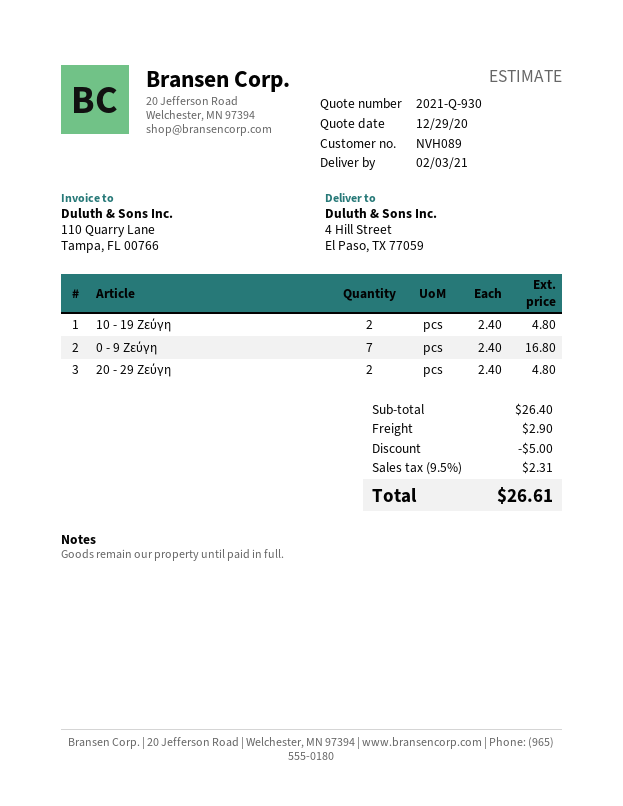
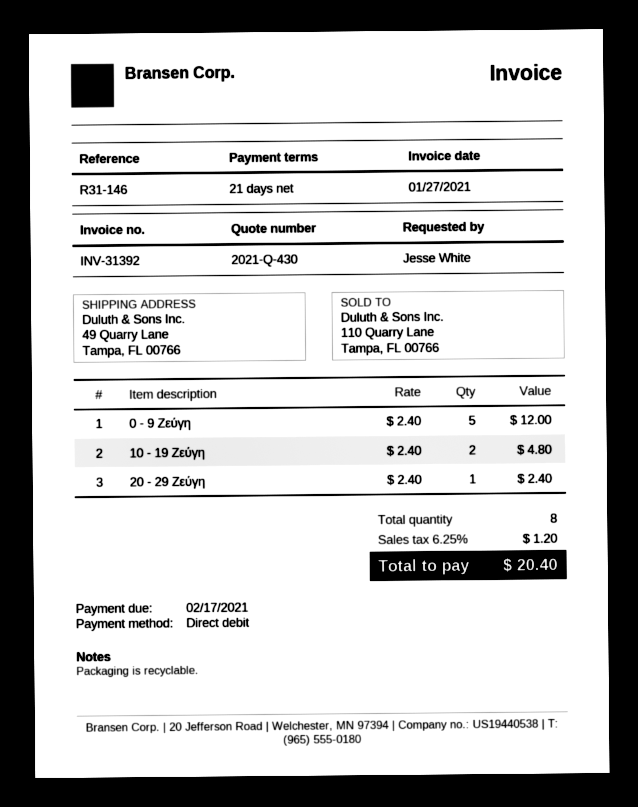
quote number: 2021-Q-930 -> 2021-Q-430
ship to: 4 Hill Street, El Paso, TX 77059 -> 49 Quarry Lane, Tampa, FL 00766
0 - 9 Ζεύγη: 7 x 2.40 = 16.80 -> 5 x 2.40 = 12.00
20 - 29 Ζεύγη: 2 x 2.40 = 4.80 -> 1 x 2.40 = 2.40
discount: 5.00 -> none
shipping: 2.90 -> none
tax: 9.5% = 2.31 -> 6.25% = 1.20
total: 26.61 -> 20.40

